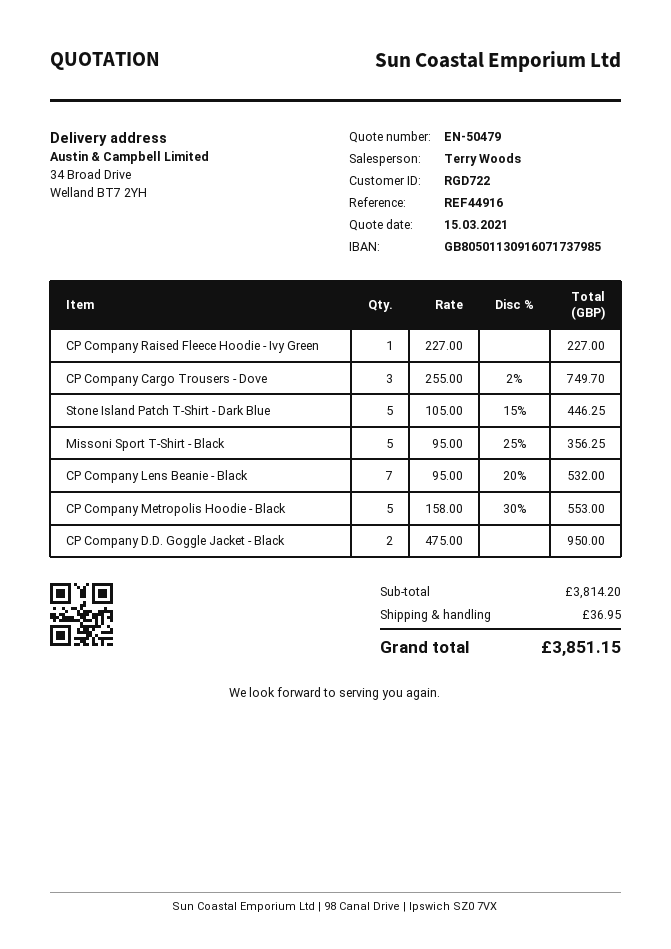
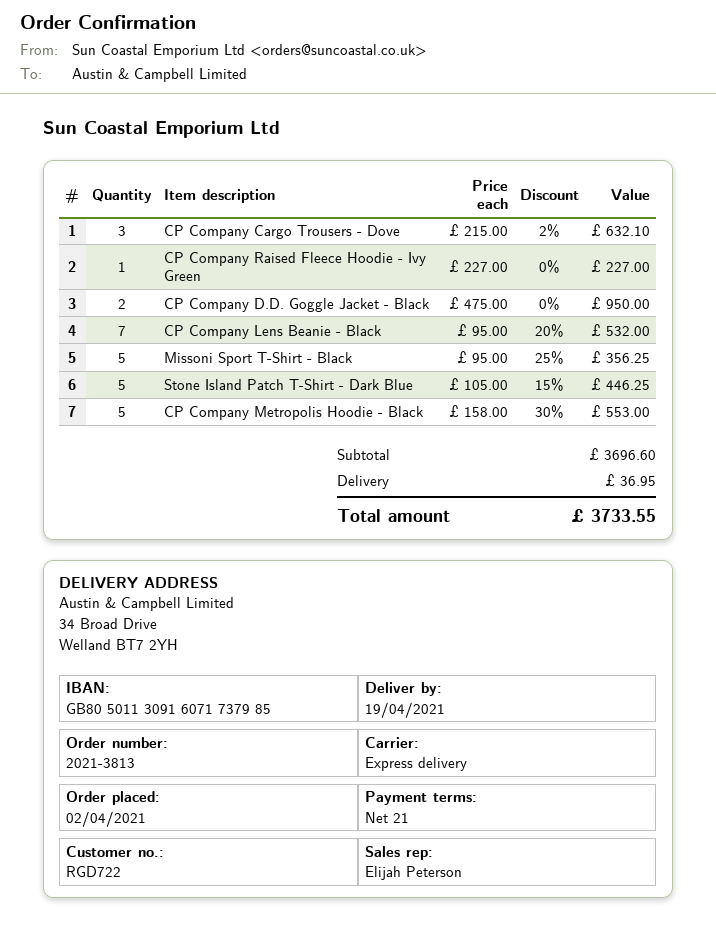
sales rep: Terry Woods -> Elijah Peterson
CP Company Cargo Trousers - Dove: 3 x 255.00 - 2% = 749.70 -> 3 x 215.00 - 2% = 632.10
subtotal: 3814.20 -> 3696.60
total: 3851.15 -> 3733.55

